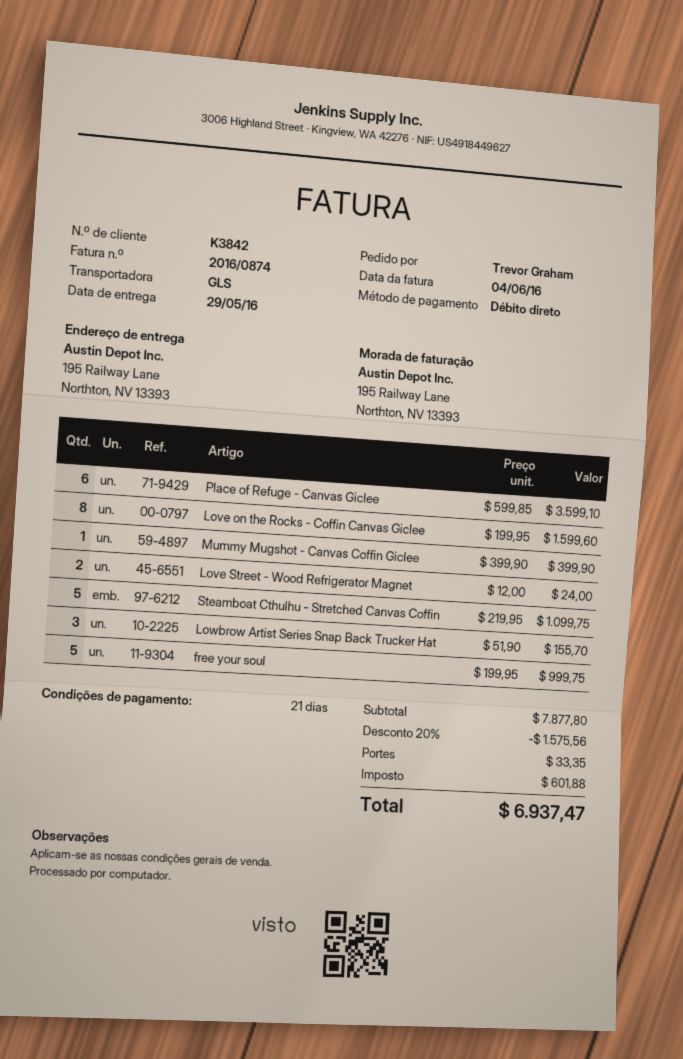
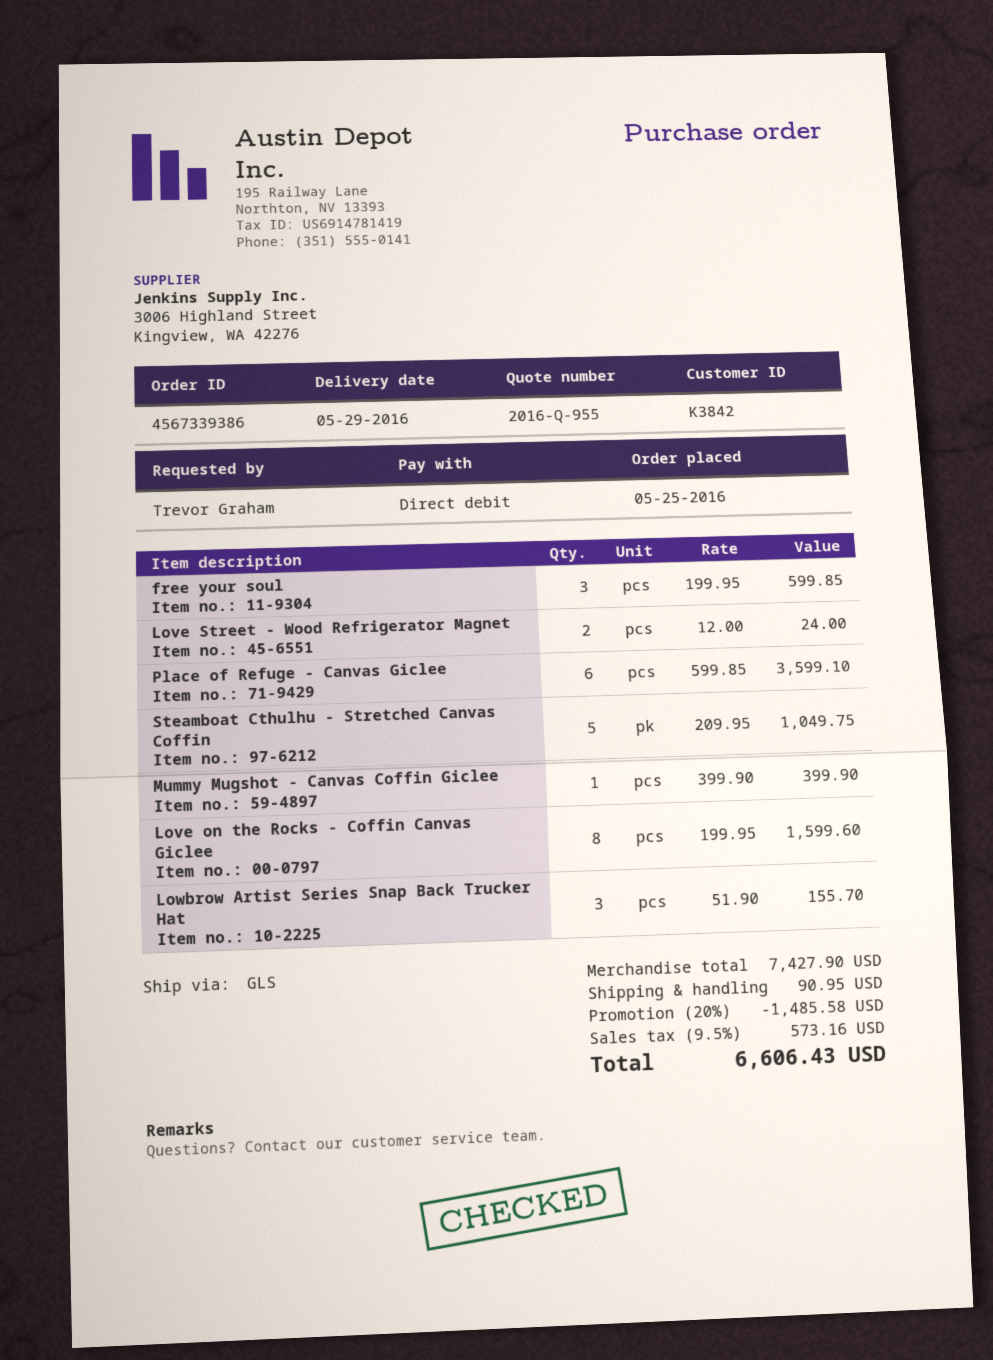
Steamboat Cthulhu - Stretched Canvas Coffin: 5 x 219.95 = 1099.75 -> 5 x 209.95 = 1049.75
free your soul: 5 x 199.95 = 999.75 -> 3 x 199.95 = 599.85
subtotal: 7877.80 -> 7427.90
discount: 20% = 1575.56 -> 20% = 1485.58
shipping: 33.35 -> 90.95
tax: 601.88 -> 573.16
total: 6937.47 -> 6606.43

